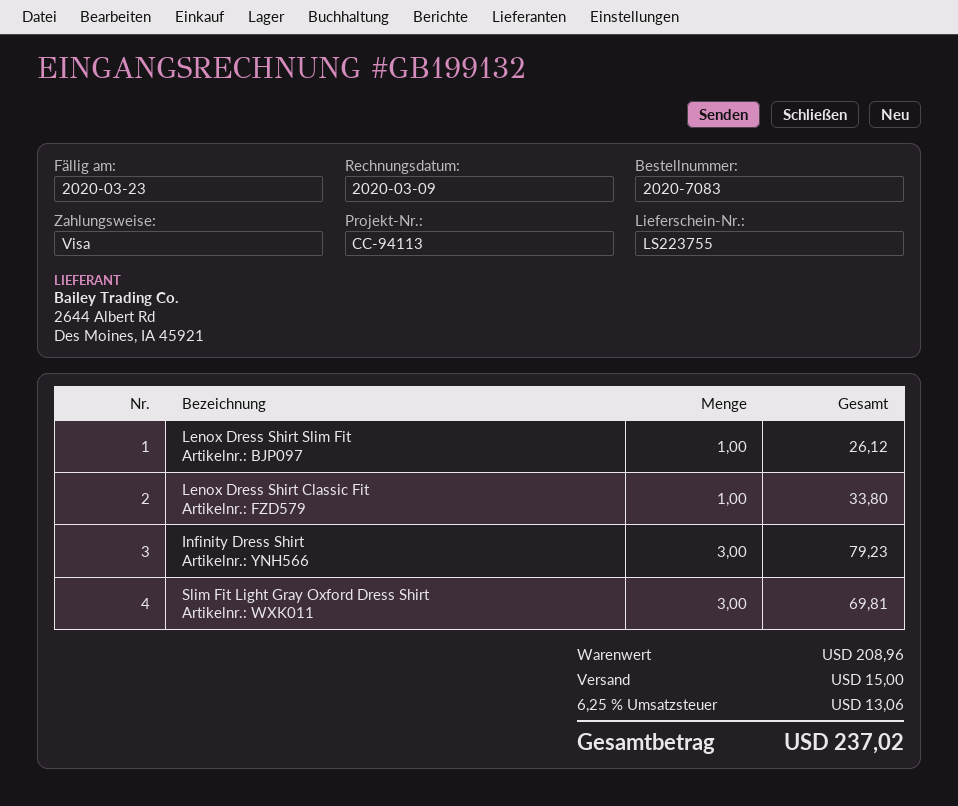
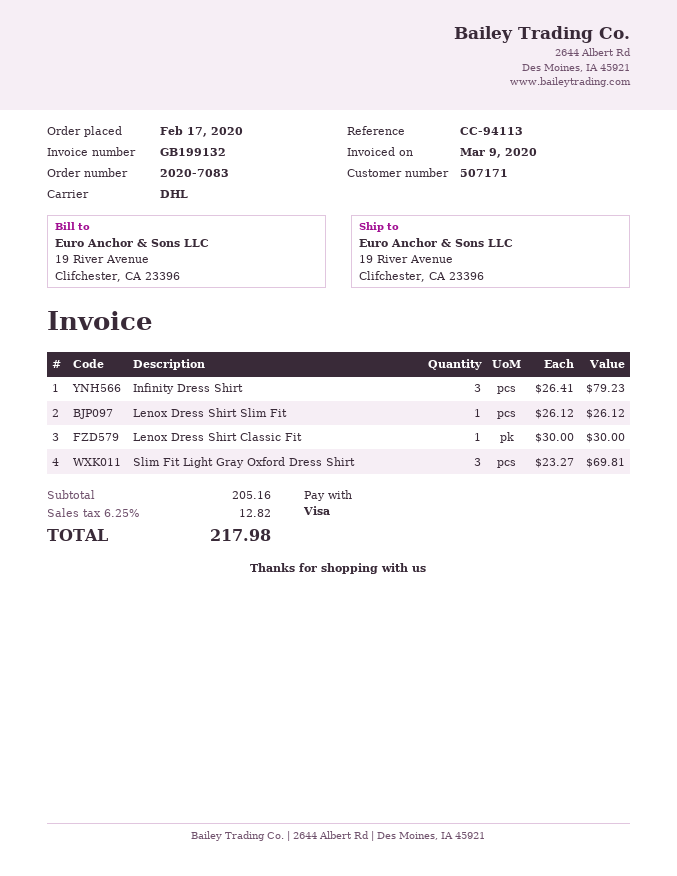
Lenox Dress Shirt Classic Fit: 1 for 33.80 -> 1 for 30.00
subtotal: 208.96 -> 205.16
shipping: 15.00 -> none
tax: 6.25% = 13.06 -> 6.25% = 12.82
total: 237.02 -> 217.98

